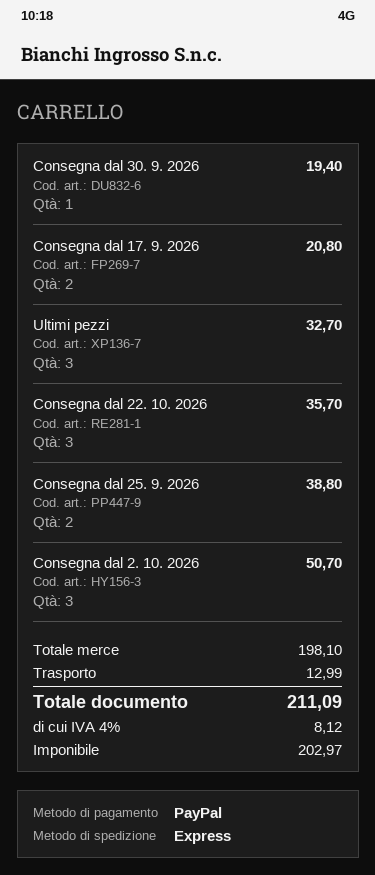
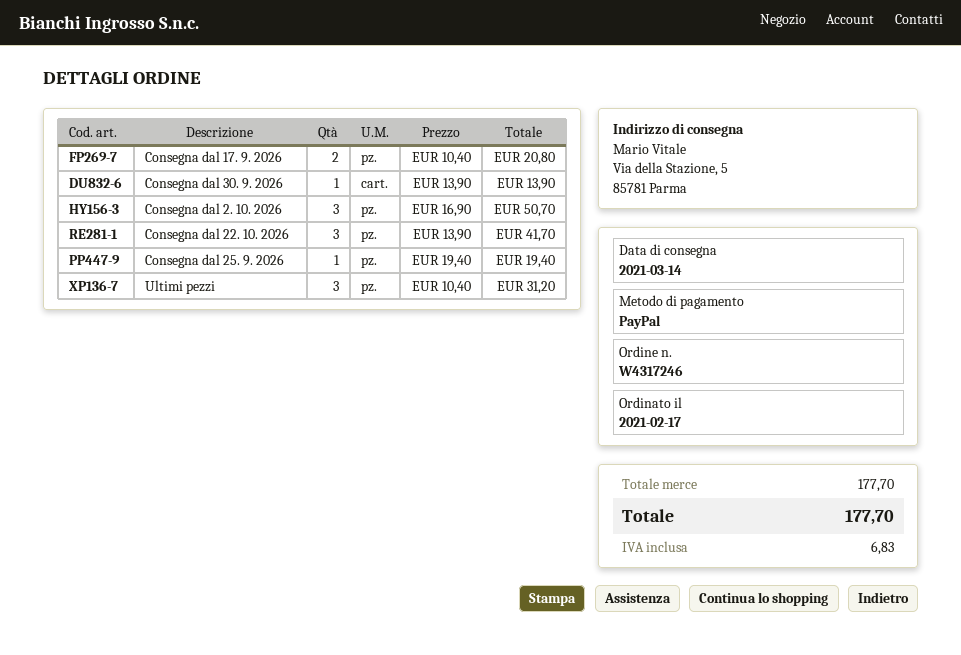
Consegna dal 30. 9. 2026: 1 for 19.40 -> 1 for 13.90
Ultimi pezzi: 3 for 32.70 -> 3 for 31.20
Consegna dal 22. 10. 2026: 3 for 35.70 -> 3 for 41.70
Consegna dal 25. 9. 2026: 2 for 38.80 -> 1 for 19.40
subtotal: 198.10 -> 177.70
shipping: 12.99 -> none
tax: 8.12 -> 6.83
total: 211.09 -> 177.70

